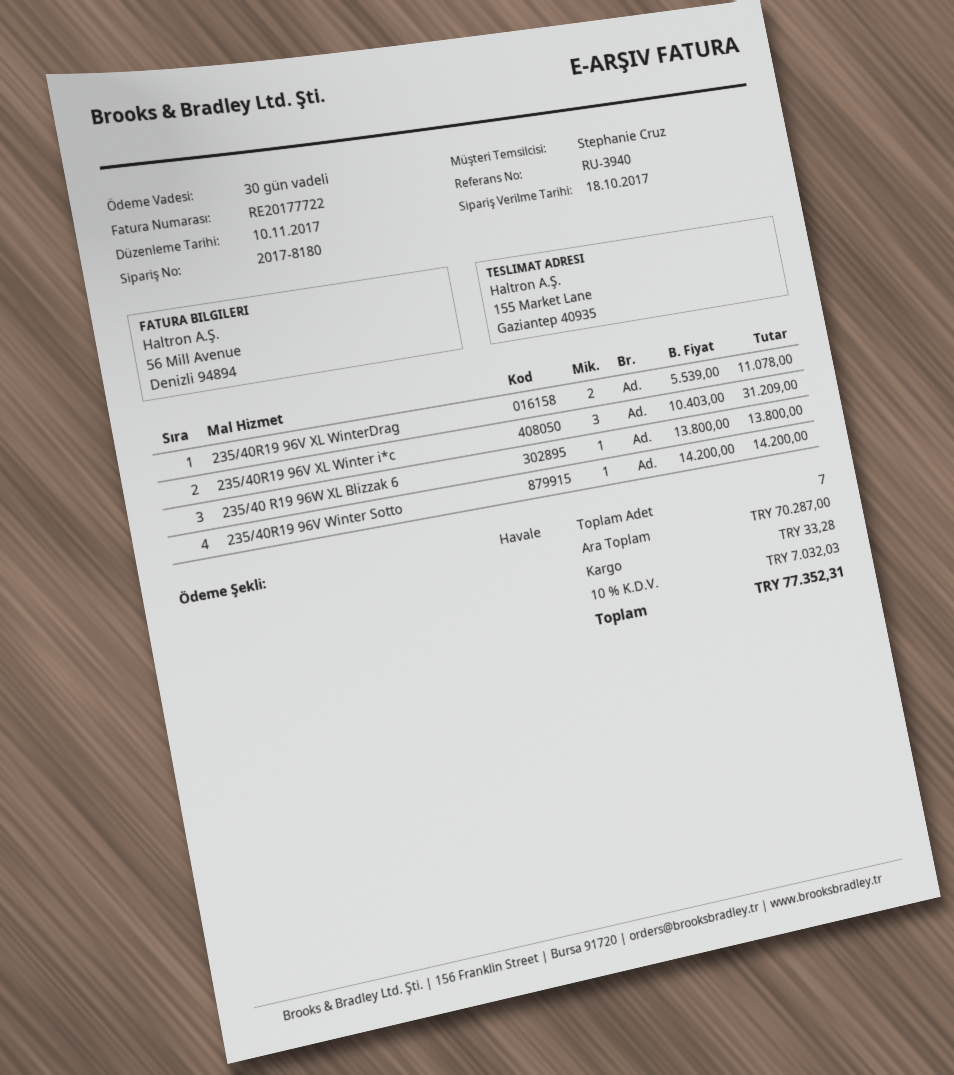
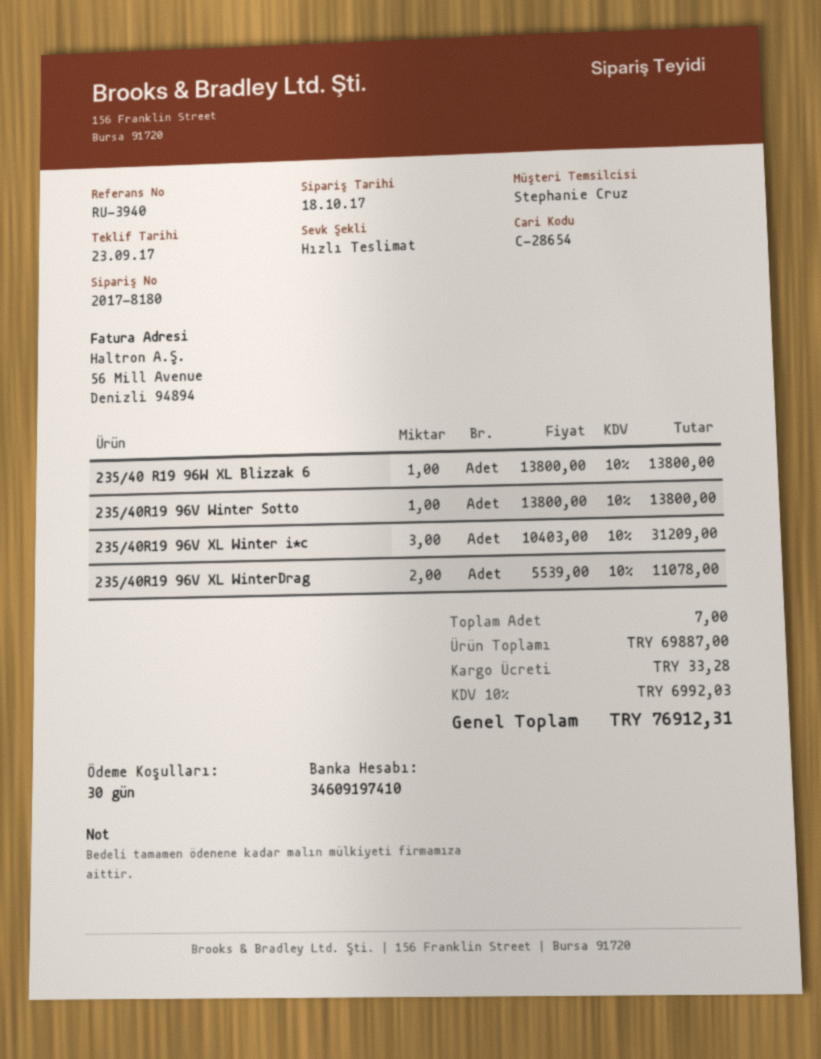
235/40R19 96V Winter Sotto: 1 x 14200.00 = 14200.00 -> 1 x 13800.00 = 13800.00
subtotal: 70287.00 -> 69887.00
tax: 10% = 7032.03 -> 10% = 6992.03
total: 77352.31 -> 76912.31

